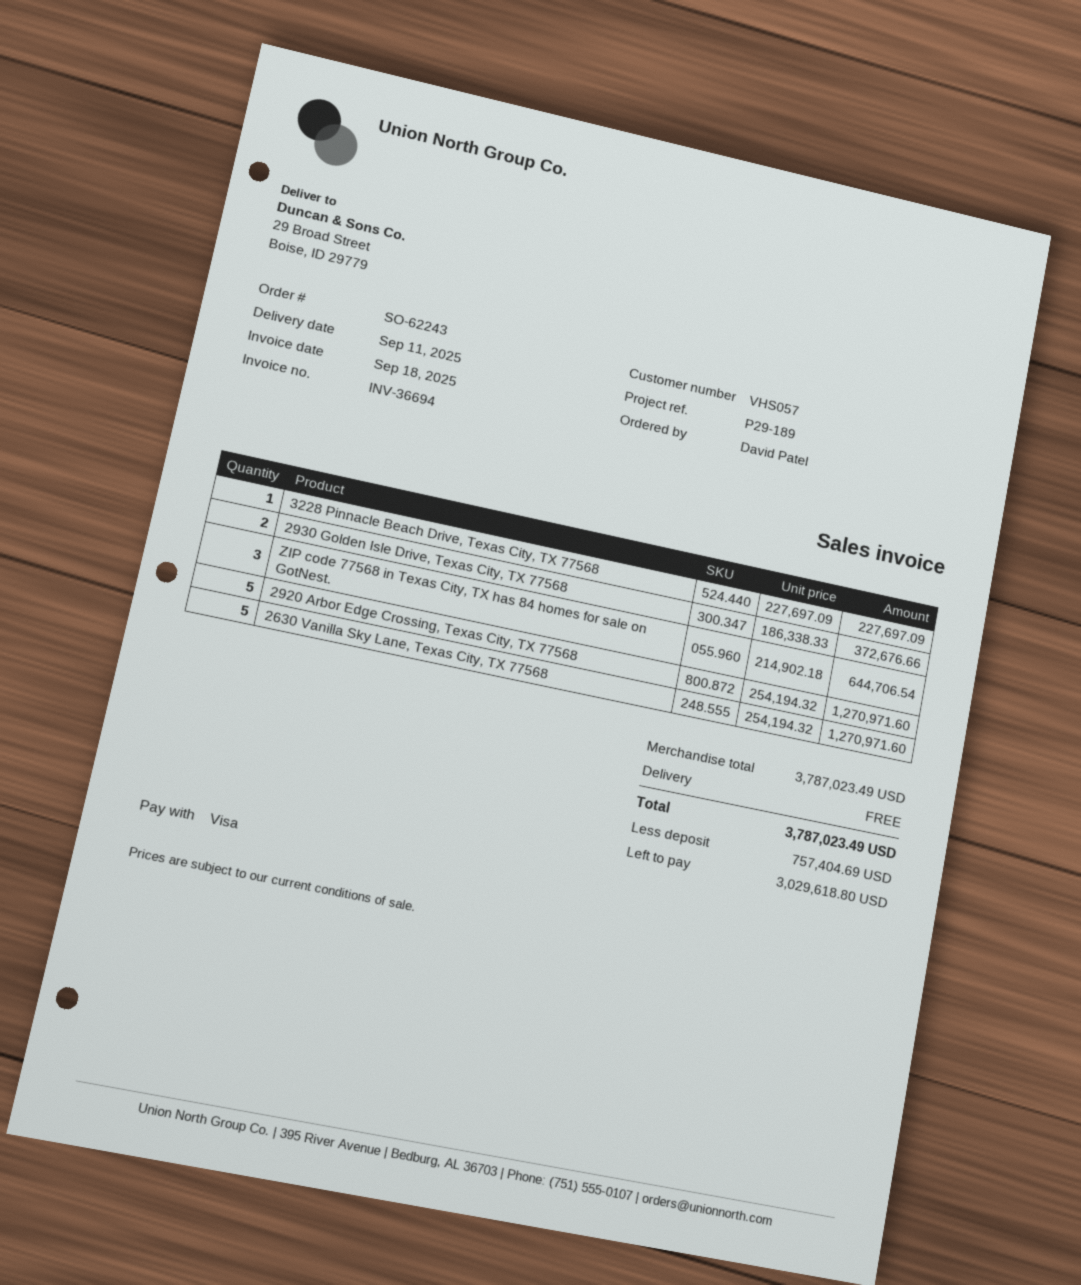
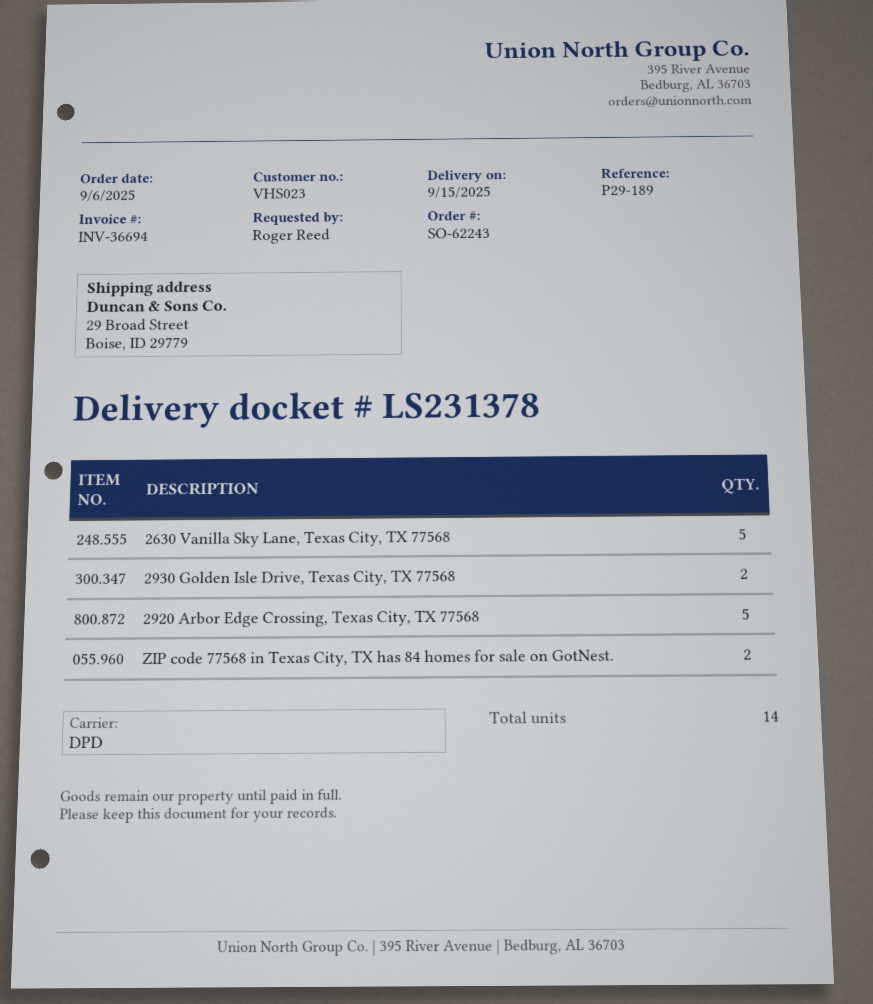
delivery date: 2025-09-11 -> 2025-09-15
customer number: VHS057 -> VHS023
ordered by: David Patel -> Roger Reed
3228 Pinnacle Beach Drive, Texas City, TX 77568: 1 -> none
ZIP code 77568 in Texas City, TX has 84 homes for sale on GotNest.: 3 -> 2

